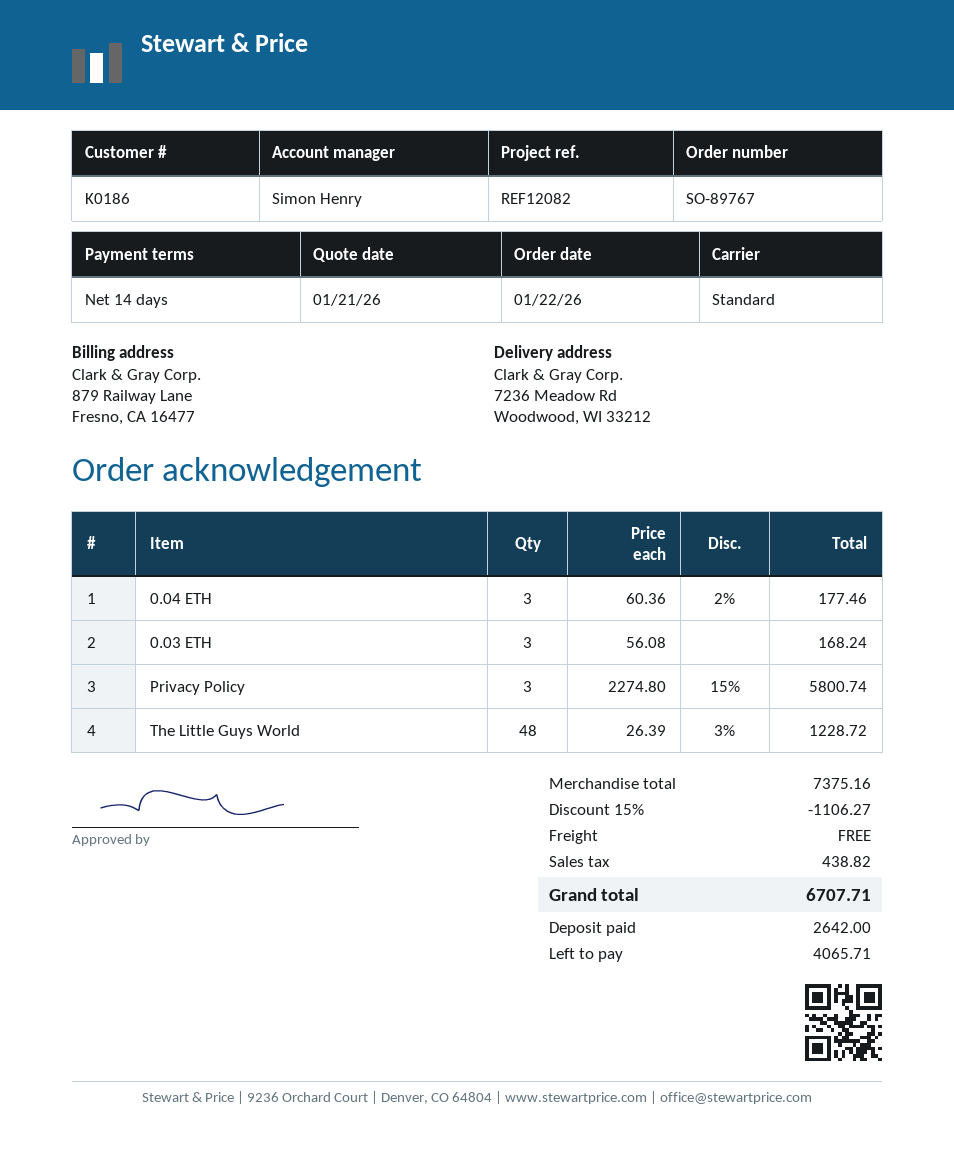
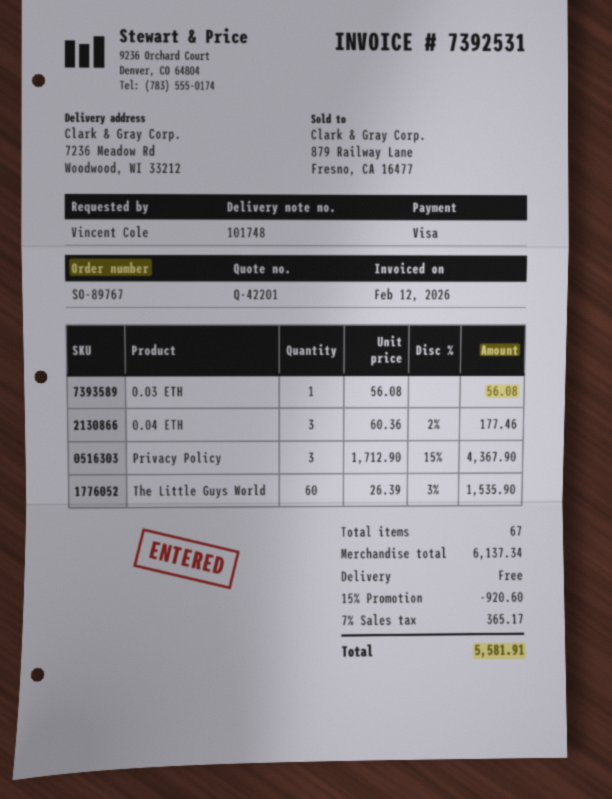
0.03 ETH: 3 x 56.08 = 168.24 -> 1 x 56.08 = 56.08
Privacy Policy: 3 x 2274.80 - 15% = 5800.74 -> 3 x 1712.90 - 15% = 4367.90
The Little Guys World: 48 x 26.39 - 3% = 1228.72 -> 60 x 26.39 - 3% = 1535.90
subtotal: 7375.16 -> 6137.34
discount: 15% = 1106.27 -> 15% = 920.60
tax: 438.82 -> 365.17
total: 6707.71 -> 5581.91

